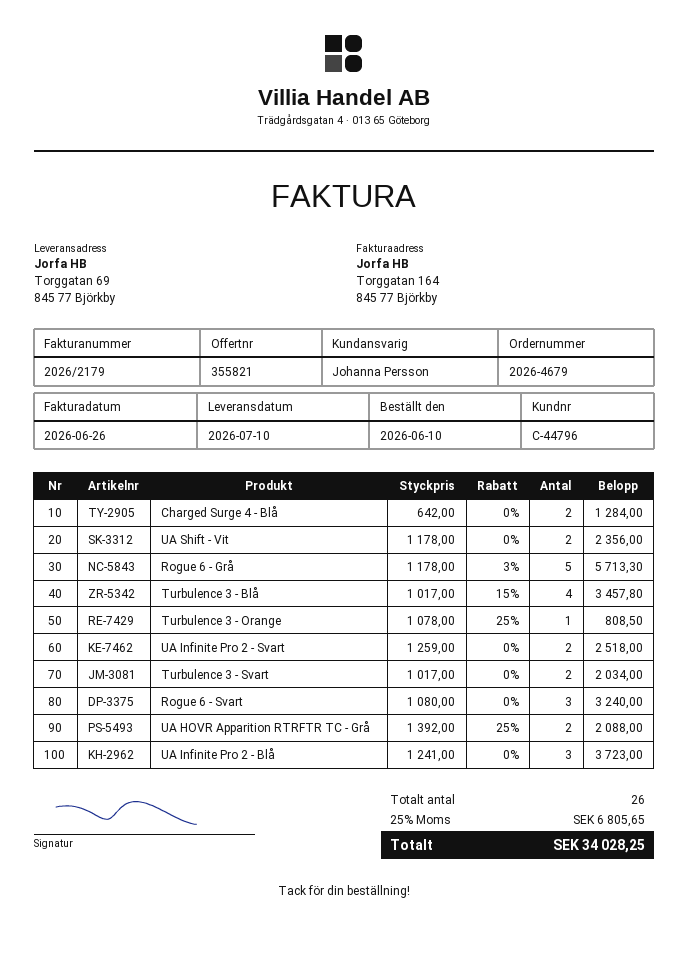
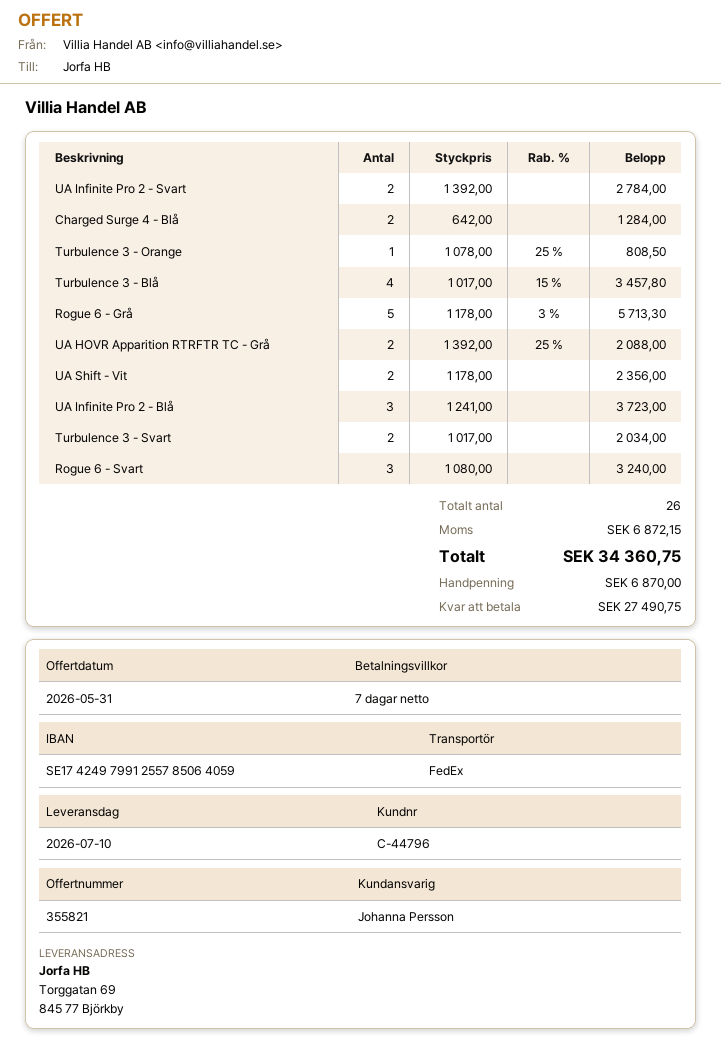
UA Infinite Pro 2 - Svart: 2 x 1259.00 = 2518.00 -> 2 x 1392.00 = 2784.00
tax: 6805.65 -> 6872.15
total: 34028.25 -> 34360.75

